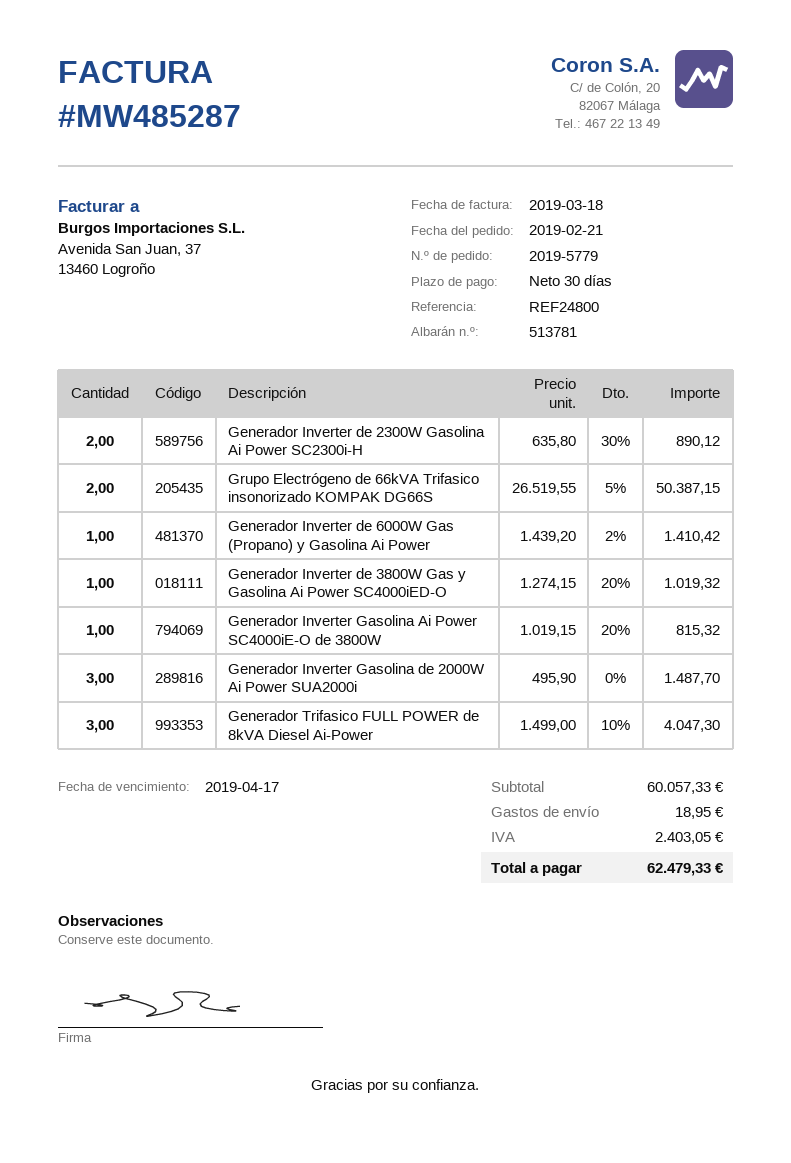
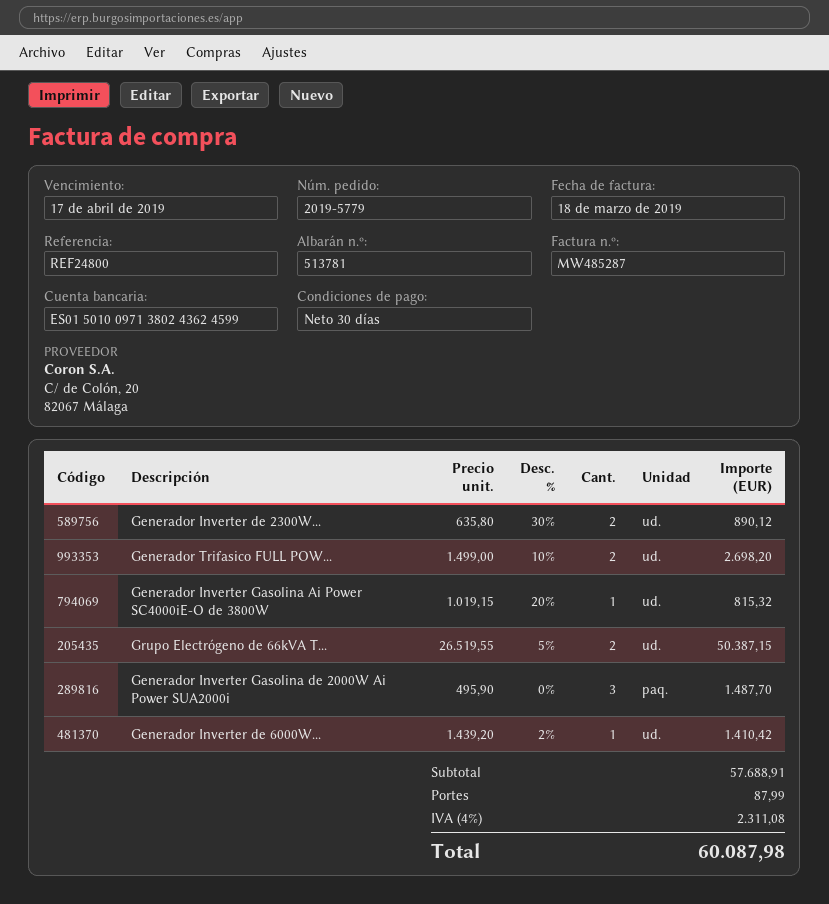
Generador Inverter de 3800W Gas y Gasolina Ai Power SC4000iED-O: 1 x 1274.15 - 20% = 1019.32 -> none
Generador Trifasico FULL POWER de 8kVA Diesel Ai-Power: 3 x 1499.00 - 10% = 4047.30 -> 2 x 1499.00 - 10% = 2698.20
subtotal: 60057.33 -> 57688.91
shipping: 18.95 -> 87.99
tax: 2403.05 -> 2311.08
total: 62479.33 -> 60087.98

